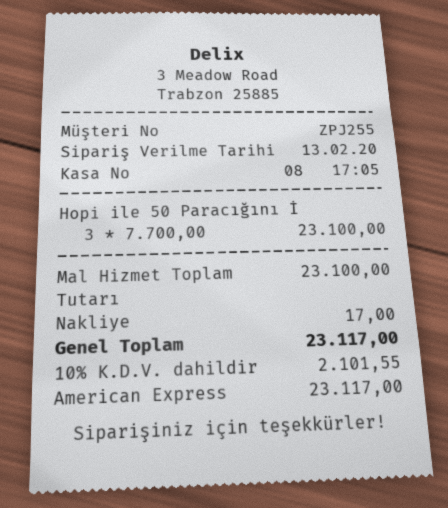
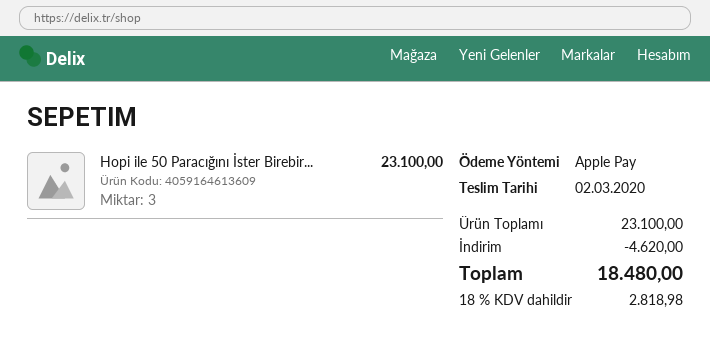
payment method: American Express -> Apple Pay
discount: none -> 4620.00
shipping: 17.00 -> none
tax: 10% = 2101.55 -> 18% = 2818.98
total: 23117.00 -> 18480.00

